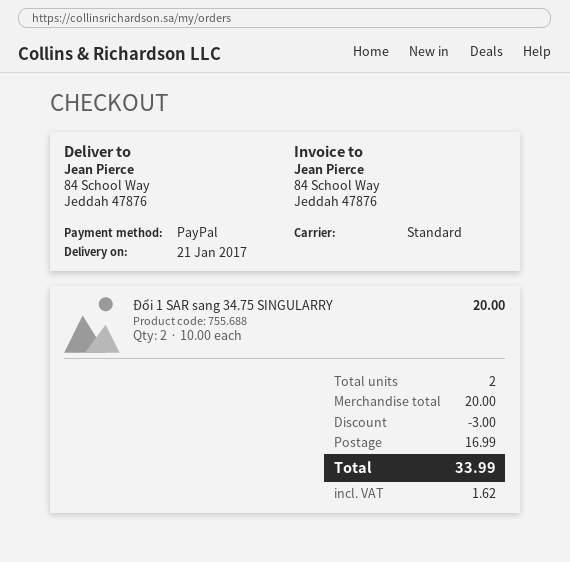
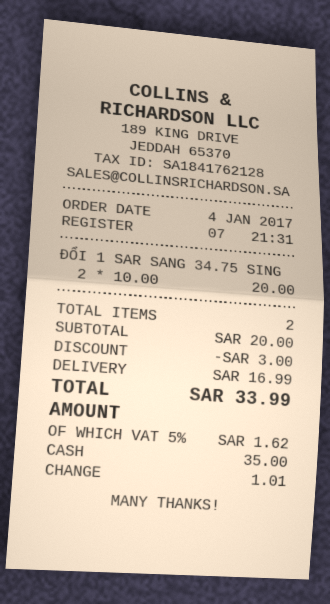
payment method: PayPal -> cash

